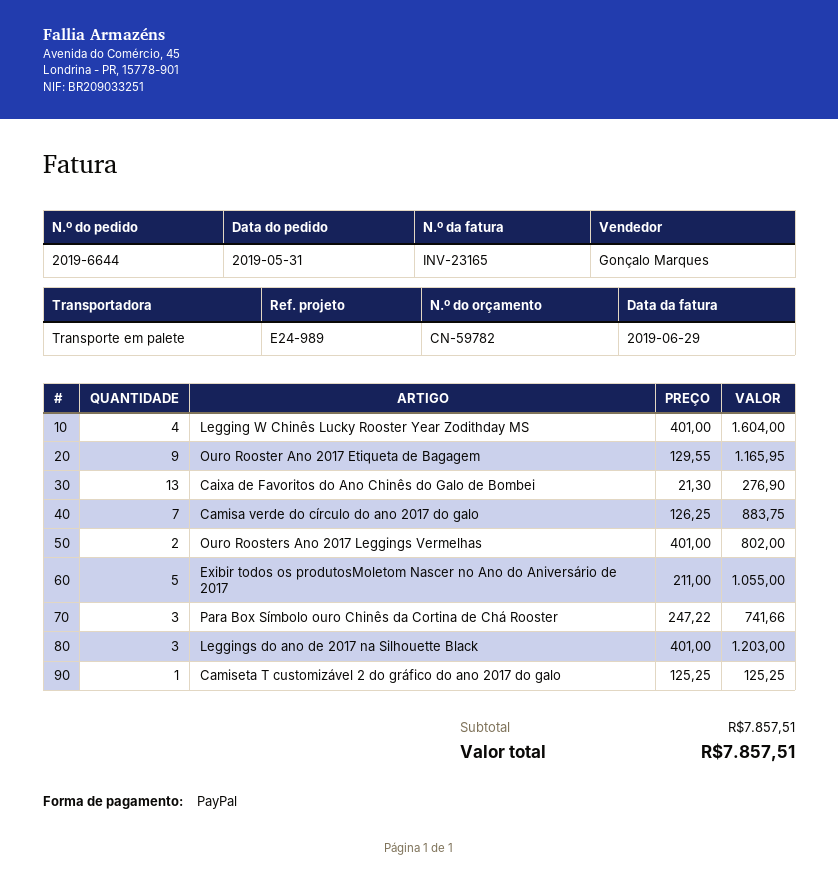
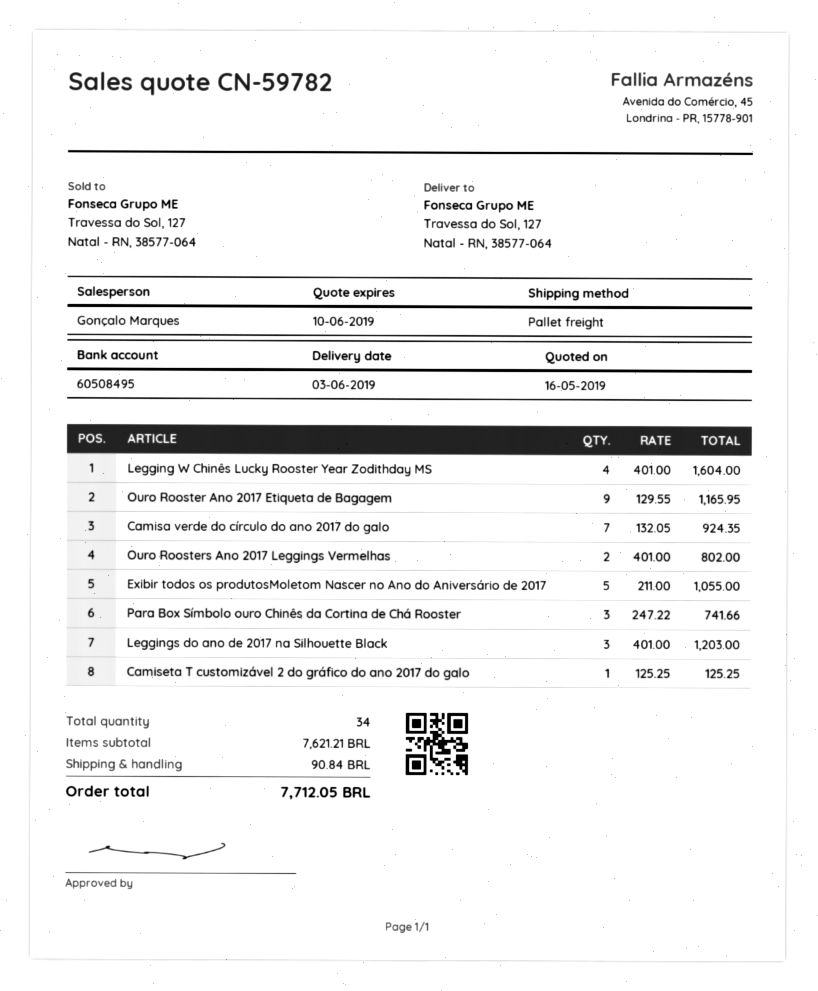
Caixa de Favoritos do Ano Chinês do Galo de Bombei: 13 x 21.30 = 276.90 -> none
Camisa verde do círculo do ano 2017 do galo: 7 x 126.25 = 883.75 -> 7 x 132.05 = 924.35
subtotal: 7857.51 -> 7621.21
shipping: none -> 90.84
total: 7857.51 -> 7712.05

